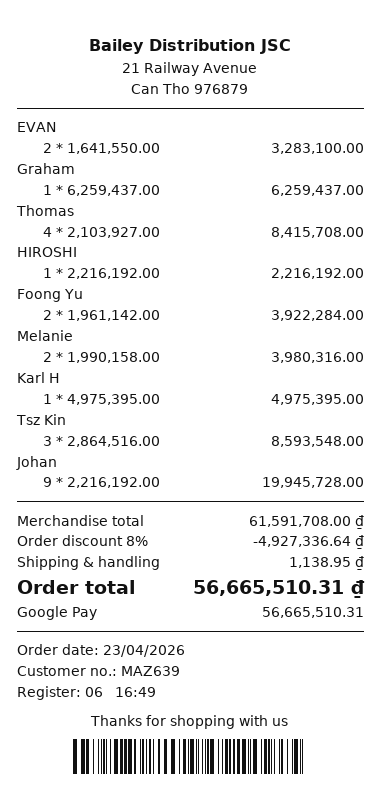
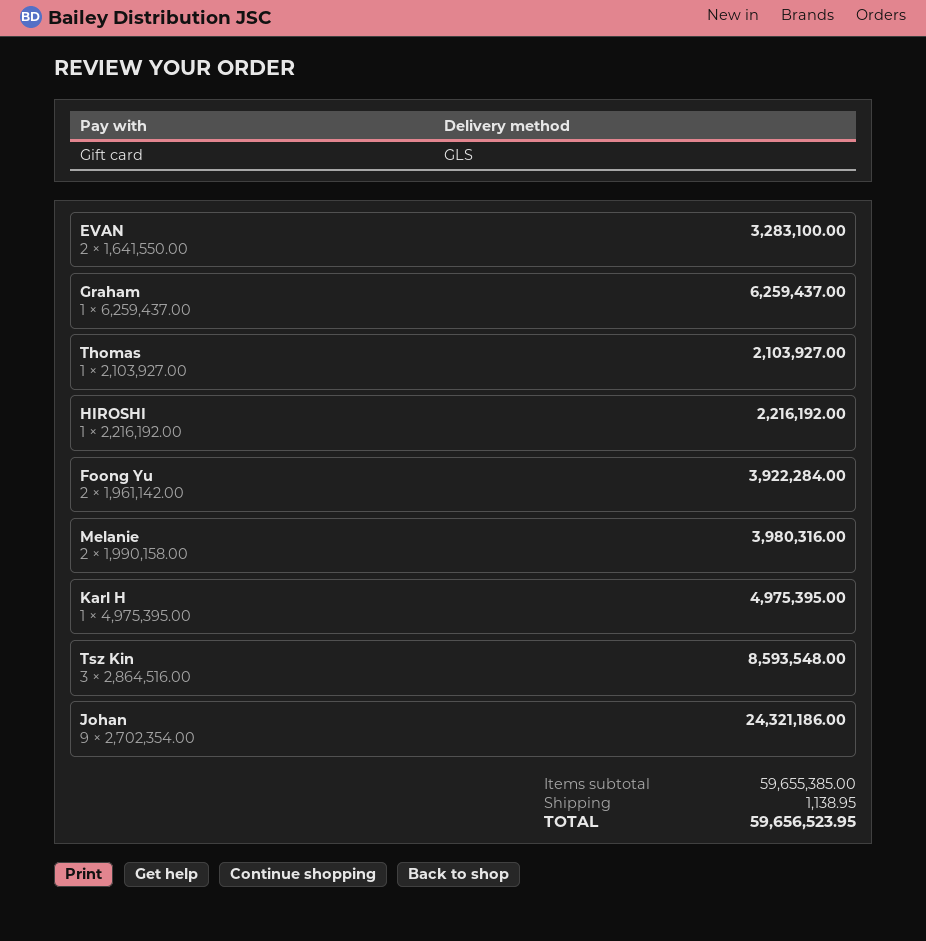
payment method: Google Pay -> gift card
Thomas: 4 x 2103927.00 = 8415708.00 -> 1 x 2103927.00 = 2103927.00
Johan: 9 x 2216192.00 = 19945728.00 -> 9 x 2702354.00 = 24321186.00
subtotal: 61591708.00 -> 59655385.00
discount: 8% = 4927336.64 -> none
total: 56665510.31 -> 59656523.95

